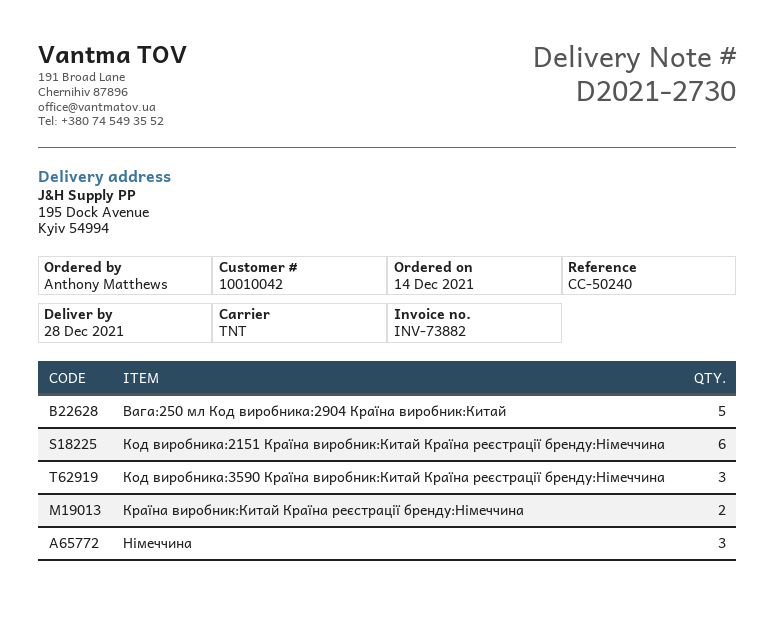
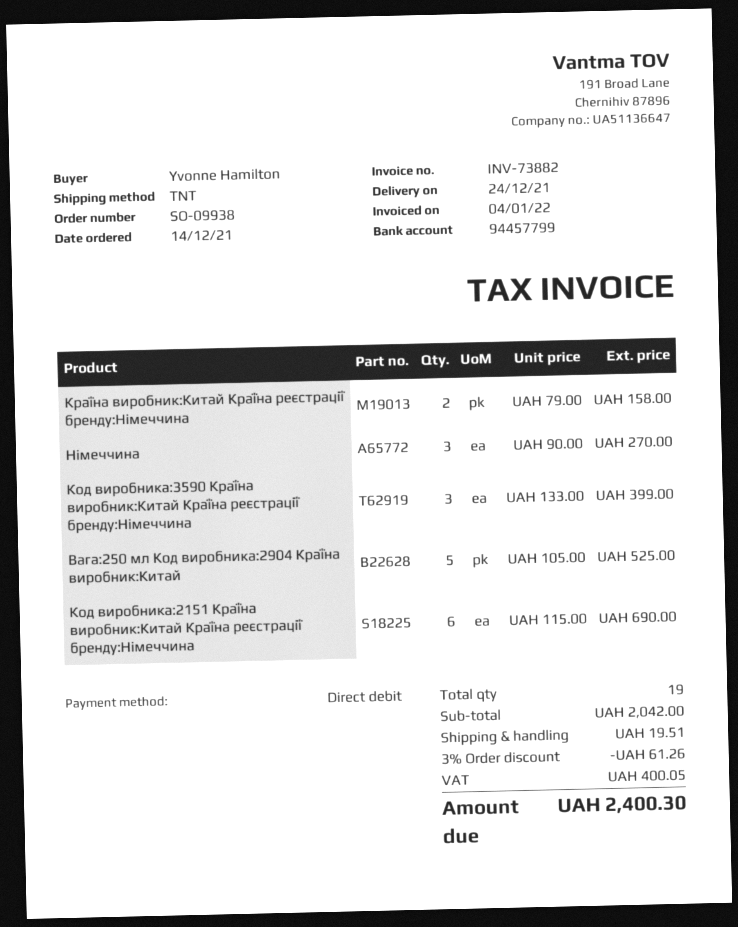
delivery date: 2021-12-28 -> 2021-12-24
ordered by: Anthony Matthews -> Yvonne Hamilton

